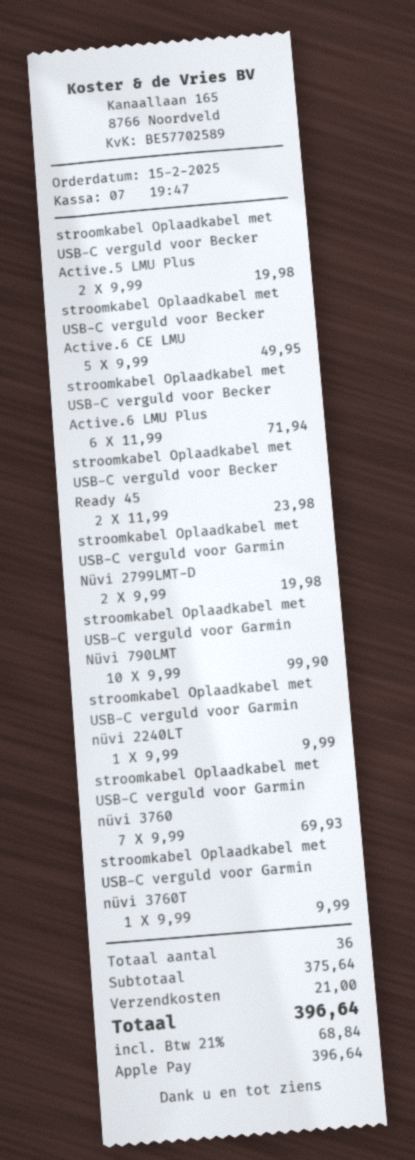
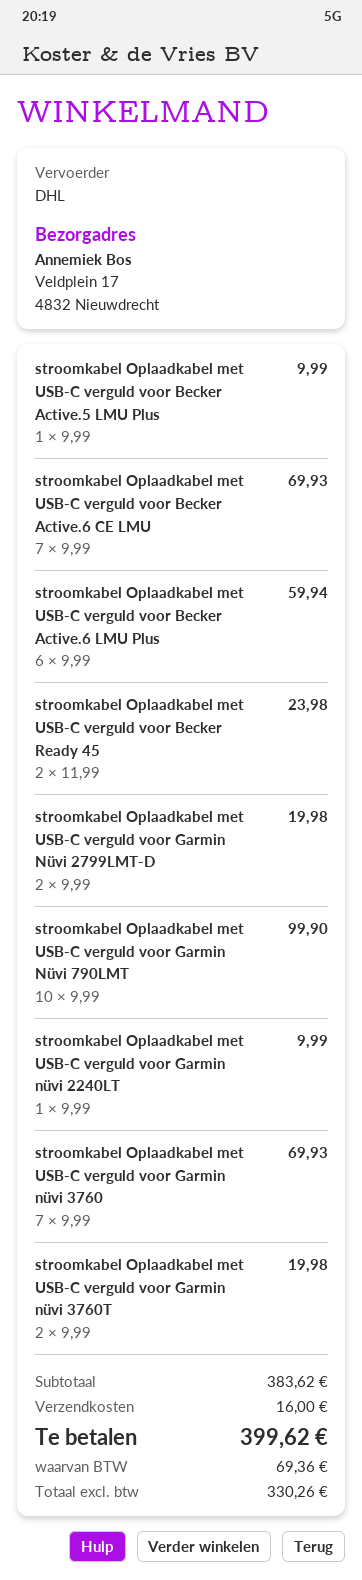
stroomkabel Oplaadkabel met USB-C verguld voor Becker Active.5 LMU Plus: 2 x 9.99 = 19.98 -> 1 x 9.99 = 9.99
stroomkabel Oplaadkabel met USB-C verguld voor Becker Active.6 CE LMU: 5 x 9.99 = 49.95 -> 7 x 9.99 = 69.93
stroomkabel Oplaadkabel met USB-C verguld voor Becker Active.6 LMU Plus: 6 x 11.99 = 71.94 -> 6 x 9.99 = 59.94
stroomkabel Oplaadkabel met USB-C verguld voor Garmin nüvi 3760T: 1 x 9.99 = 9.99 -> 2 x 9.99 = 19.98
subtotal: 375.64 -> 383.62
shipping: 21.00 -> 16.00
tax: 68.84 -> 69.36
total: 396.64 -> 399.62

